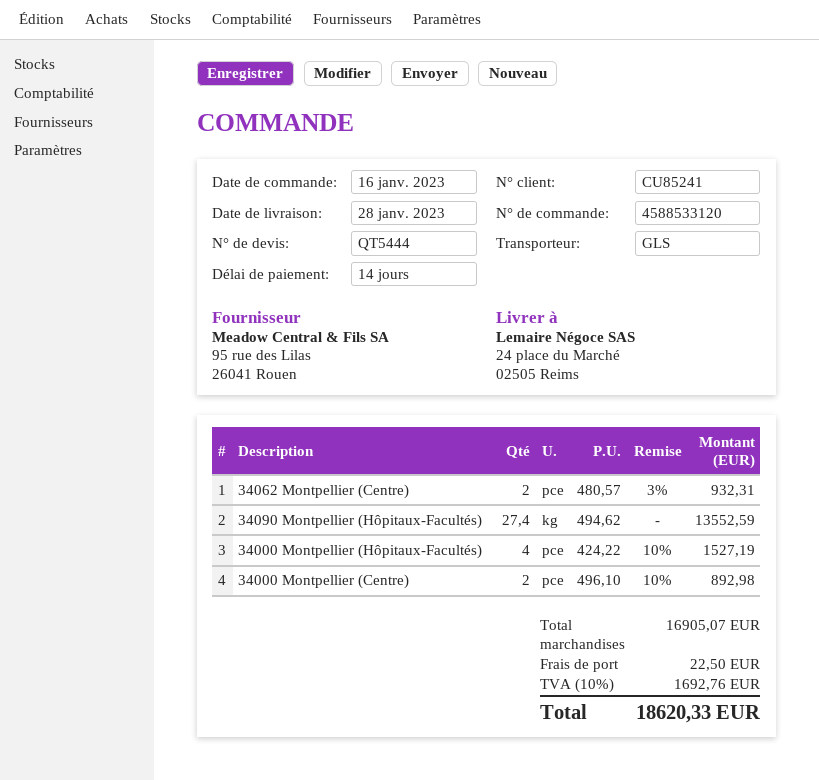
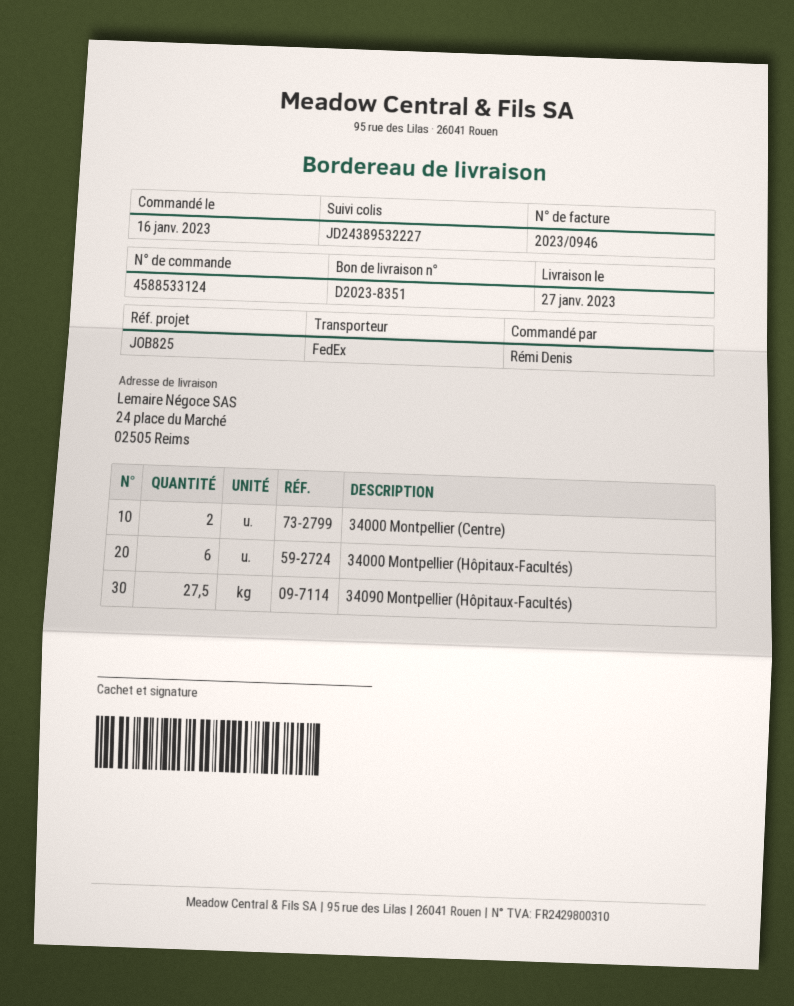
order number: 4588533120 -> 4588533124
delivery date: 2023-01-28 -> 2023-01-27
shipping method: GLS -> FedEx
34062 Montpellier (Centre): 2 -> none
34090 Montpellier (Hôpitaux-Facultés): 27.4 -> 27.5
34000 Montpellier (Hôpitaux-Facultés): 4 -> 6

